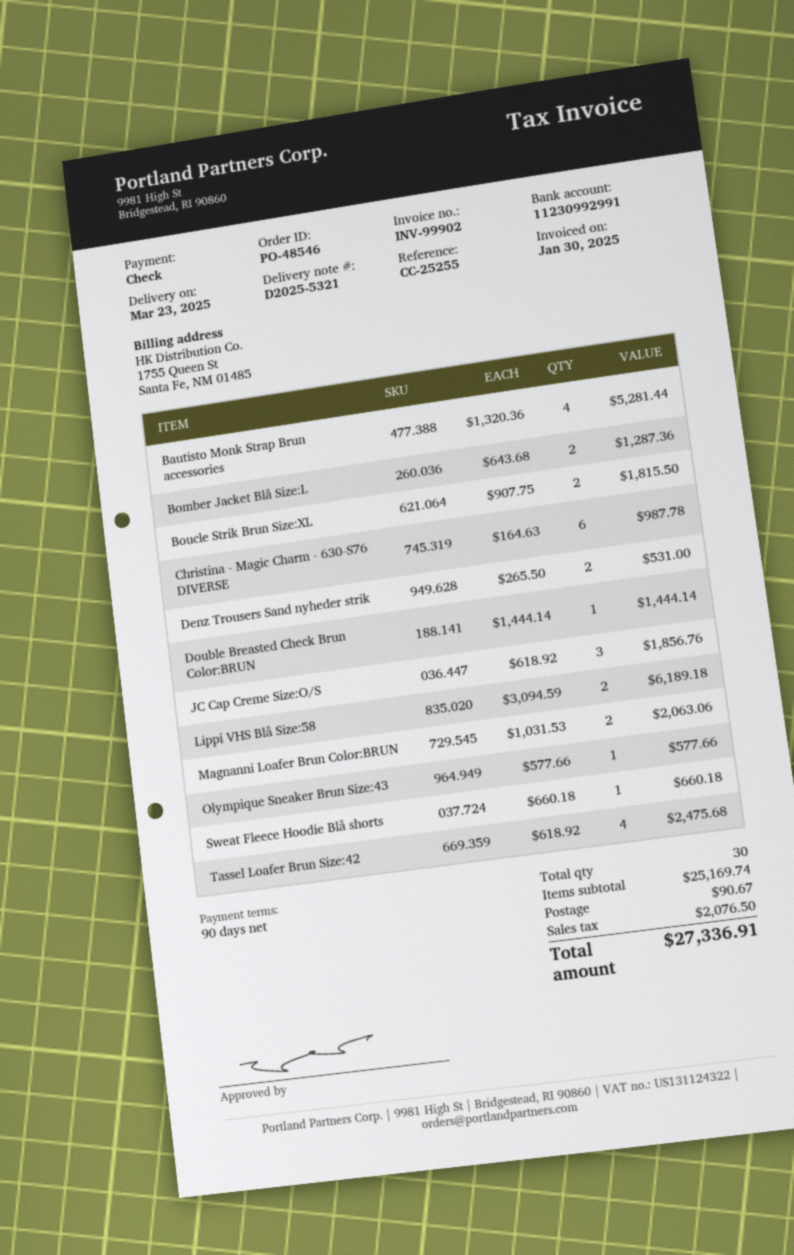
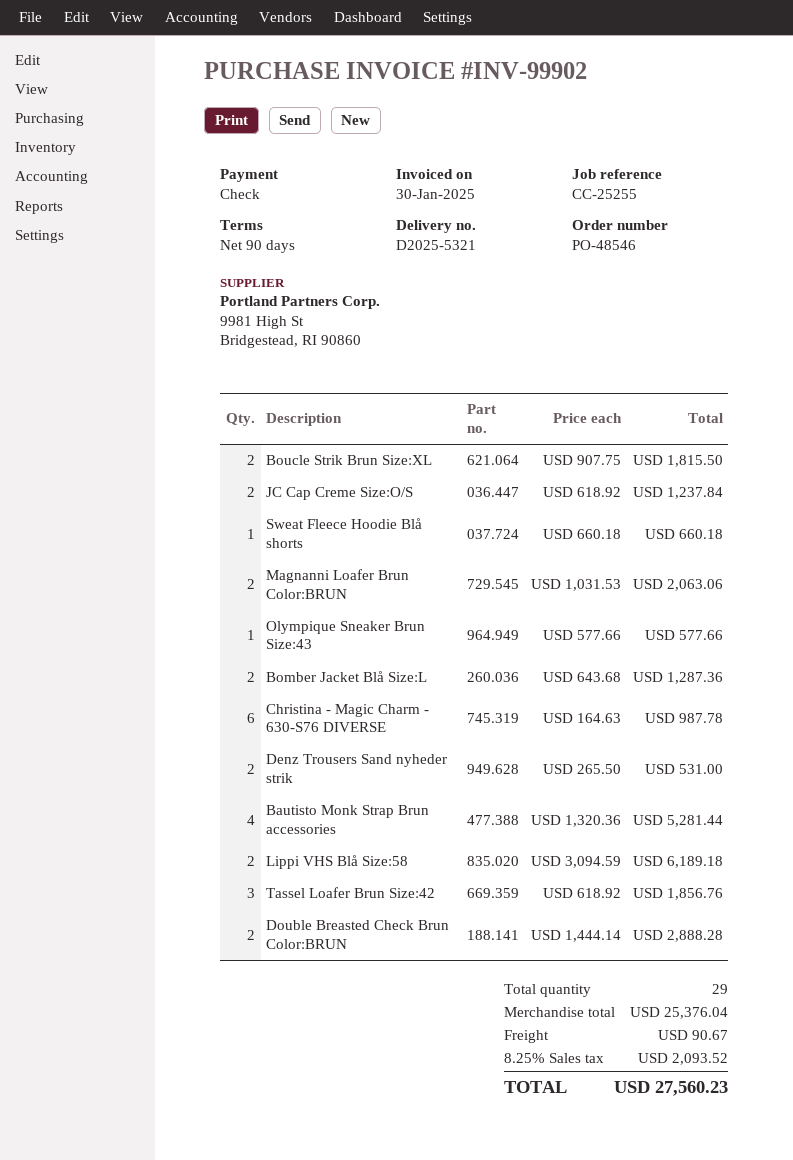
Double Breasted Check Brun Color:BRUN: 1 x 1444.14 = 1444.14 -> 2 x 1444.14 = 2888.28
JC Cap Creme Size:O/S: 3 x 618.92 = 1856.76 -> 2 x 618.92 = 1237.84
Tassel Loafer Brun Size:42: 4 x 618.92 = 2475.68 -> 3 x 618.92 = 1856.76
total quantity: 30 -> 29
subtotal: 25169.74 -> 25376.04
tax: 2076.50 -> 2093.52
total: 27336.91 -> 27560.23

